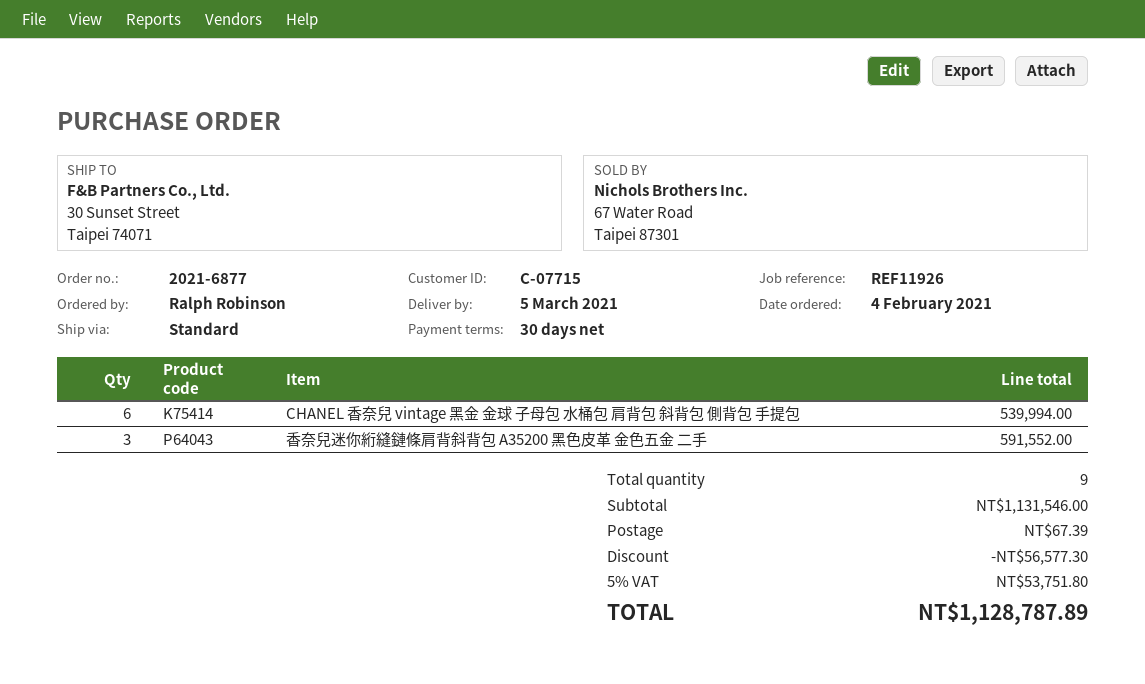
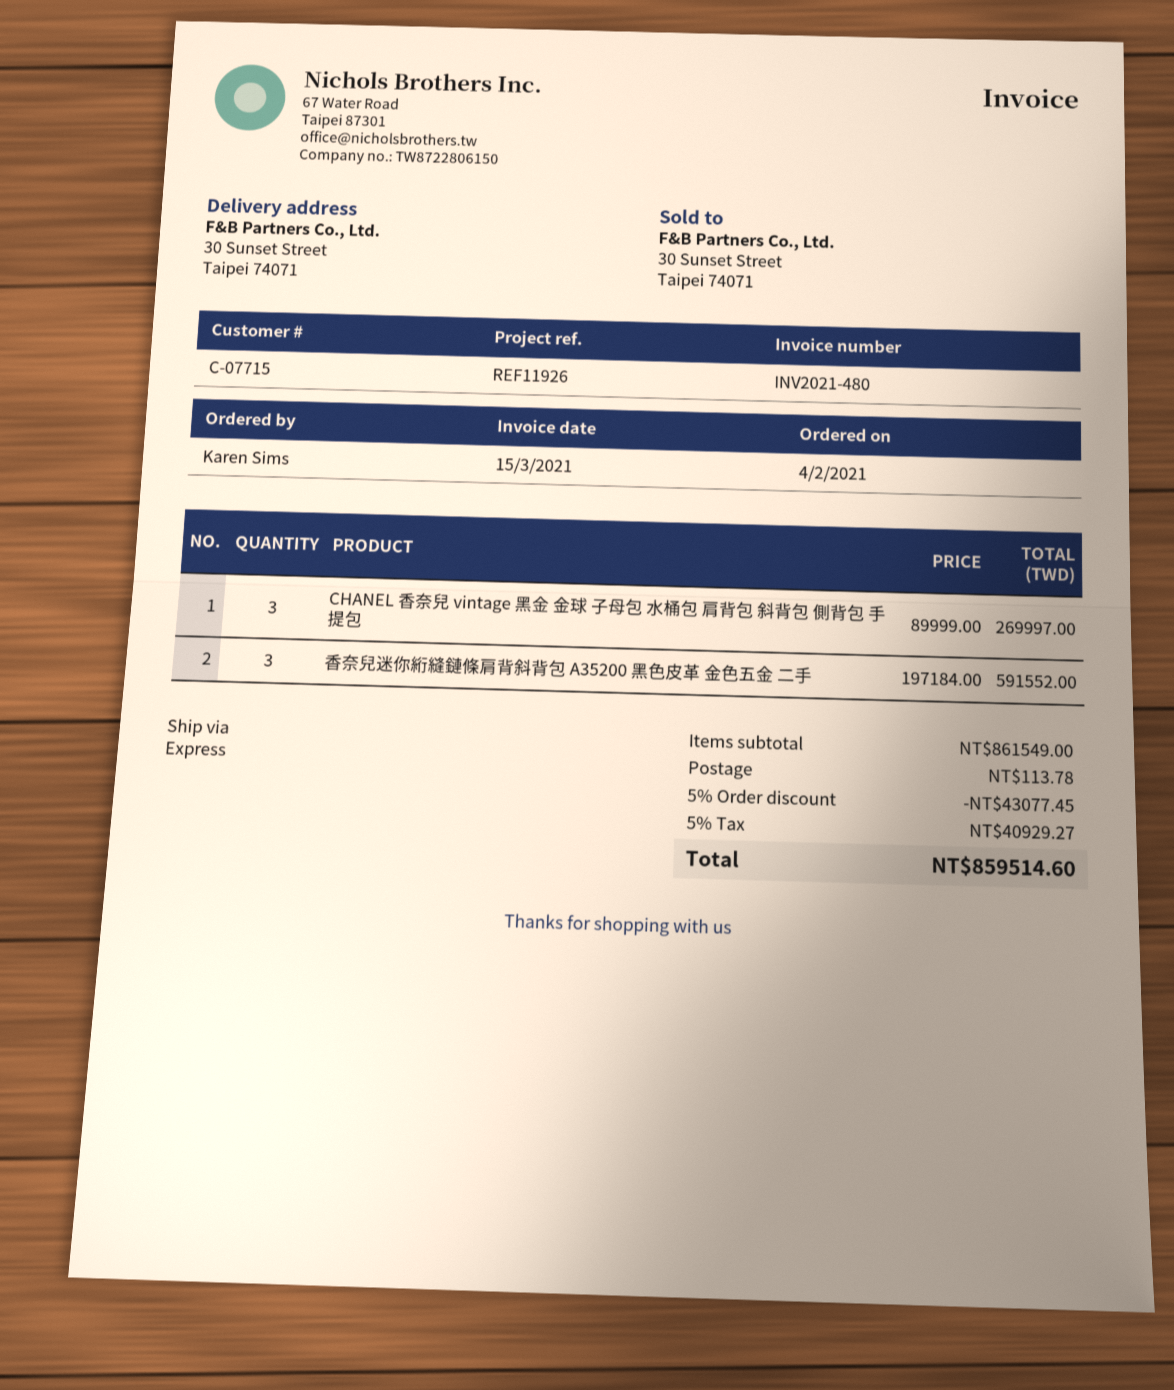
ordered by: Ralph Robinson -> Karen Sims
shipping method: standard -> express
CHANEL 香奈兒 vintage 黑金 金球 子母包 水桶包 肩背包 斜背包 側背包 手提包: 6 for 539994.00 -> 3 for 269997.00
subtotal: 1131546.00 -> 861549.00
discount: 56577.30 -> 43077.45
shipping: 67.39 -> 113.78
tax: 5% = 53751.80 -> 5% = 40929.27
total: 1128787.89 -> 859514.60

